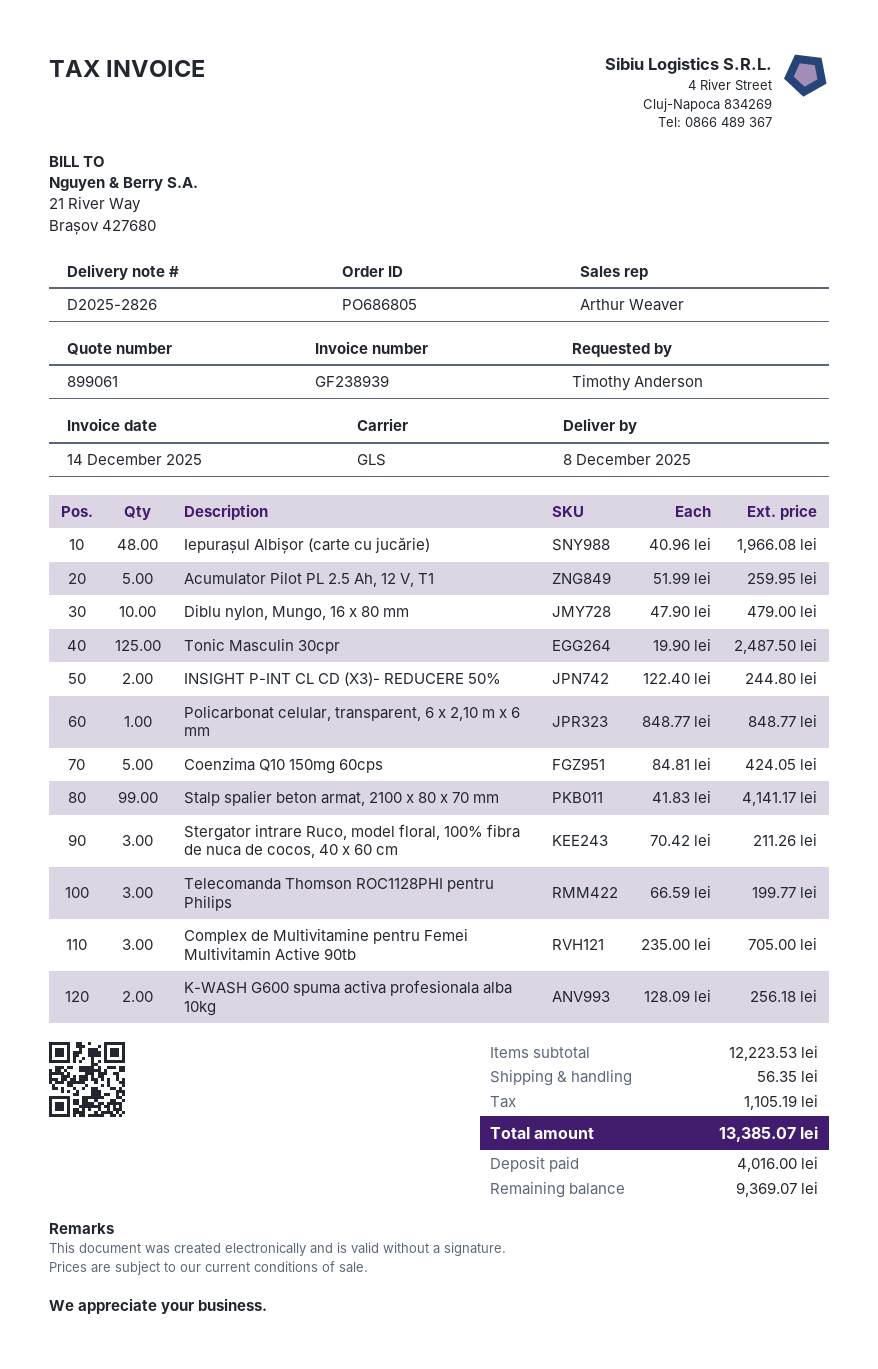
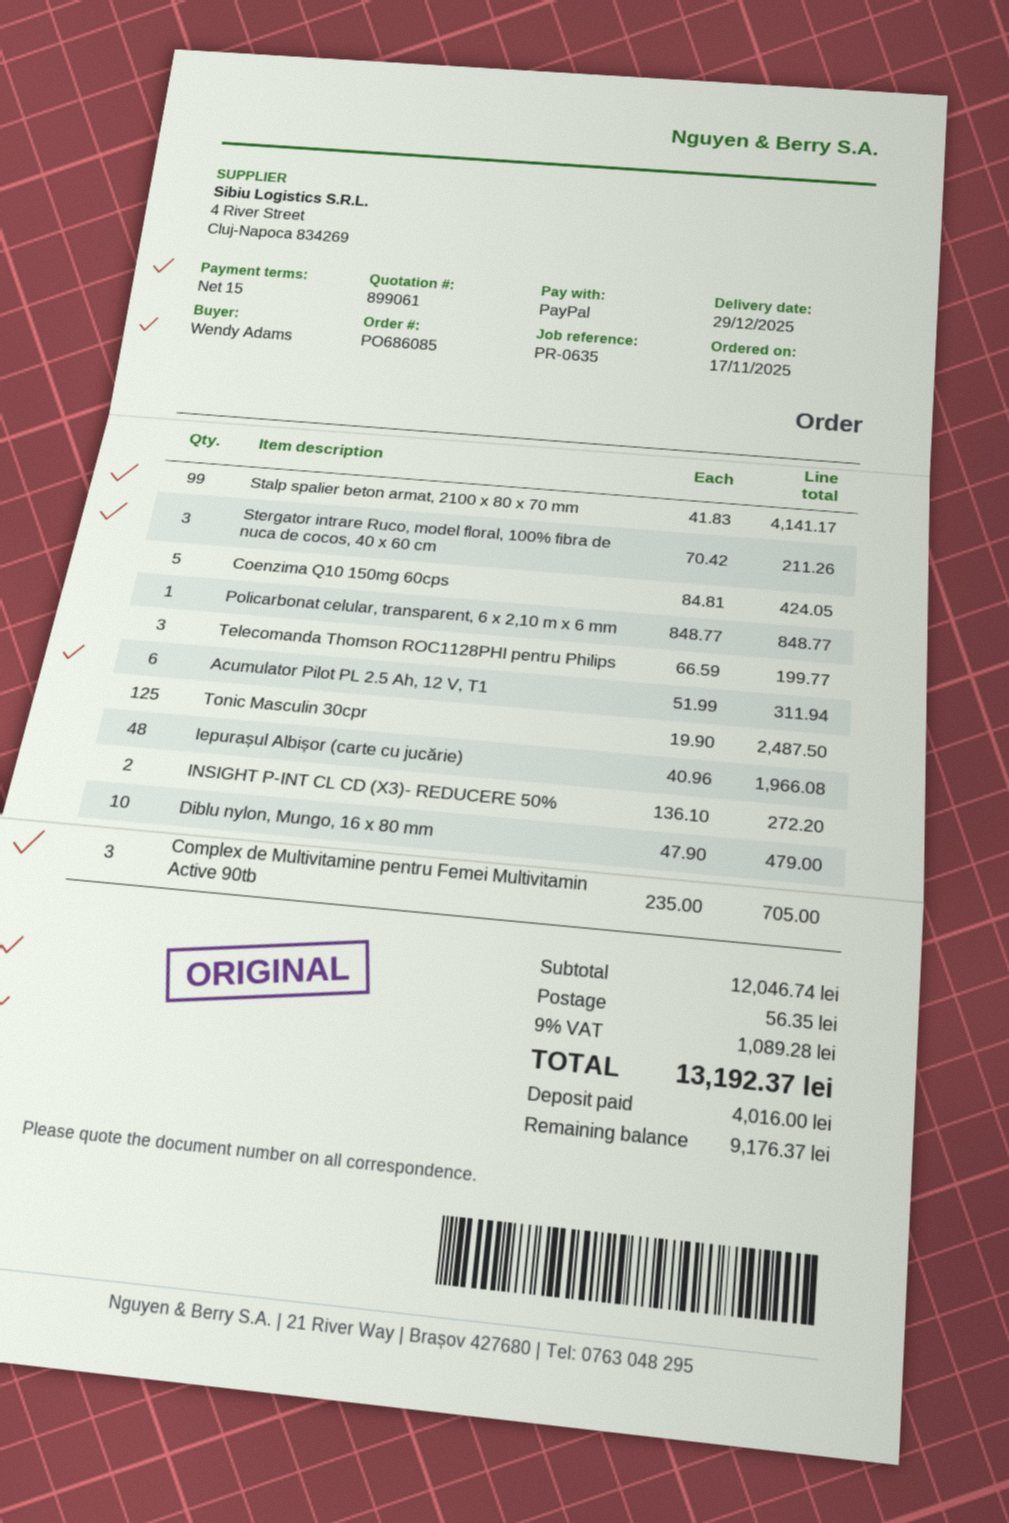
order number: PO686805 -> PO686085
delivery date: 2025-12-08 -> 2025-12-29
ordered by: Timothy Anderson -> Wendy Adams
Acumulator Pilot PL 2.5 Ah, 12 V, T1: 5 x 51.99 = 259.95 -> 6 x 51.99 = 311.94
INSIGHT P-INT CL CD (X3)- REDUCERE 50%: 2 x 122.40 = 244.80 -> 2 x 136.10 = 272.20
K-WASH G600 spuma activa profesionala alba 10kg: 2 x 128.09 = 256.18 -> none
subtotal: 12223.53 -> 12046.74
tax: 1105.19 -> 1089.28
total: 13385.07 -> 13192.37
balance: 9369.07 -> 9176.37

